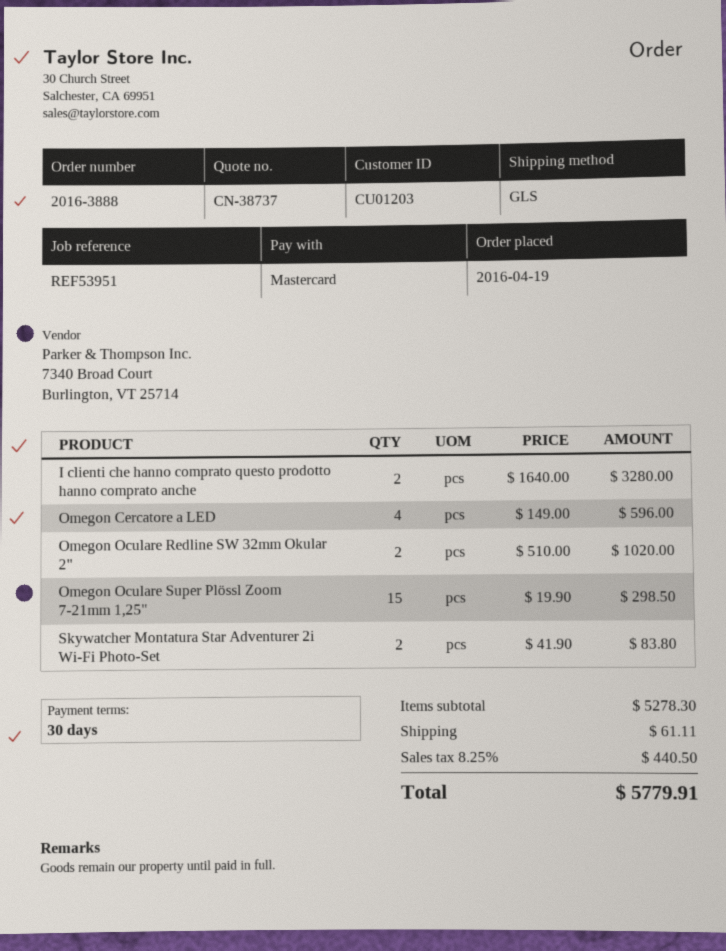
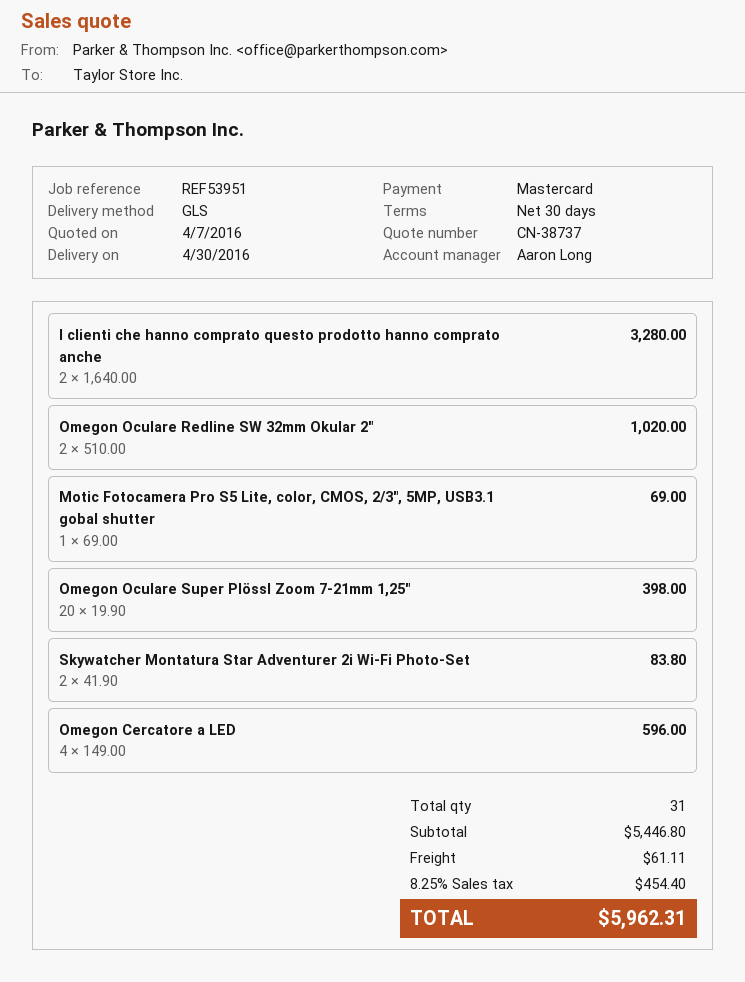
Omegon Oculare Super Plössl Zoom 7-21mm 1,25": 15 x 19.90 = 298.50 -> 20 x 19.90 = 398.00
Motic Fotocamera Pro S5 Lite, color, CMOS, 2/3", 5MP, USB3.1 gobal shutter: none -> 1 x 69.00 = 69.00
subtotal: 5278.30 -> 5446.80
tax: 8.25% = 440.50 -> 8.25% = 454.40
total: 5779.91 -> 5962.31

